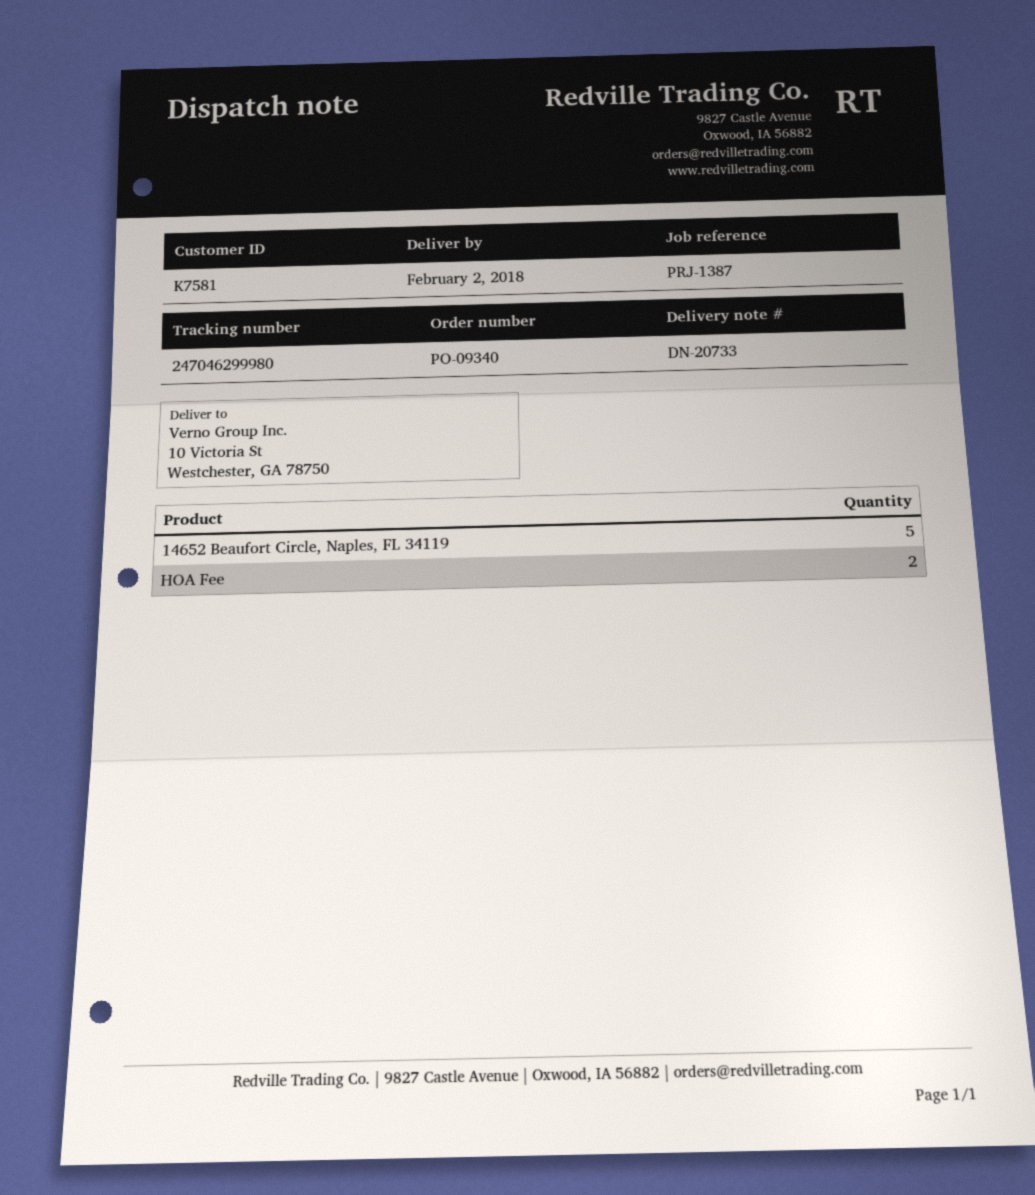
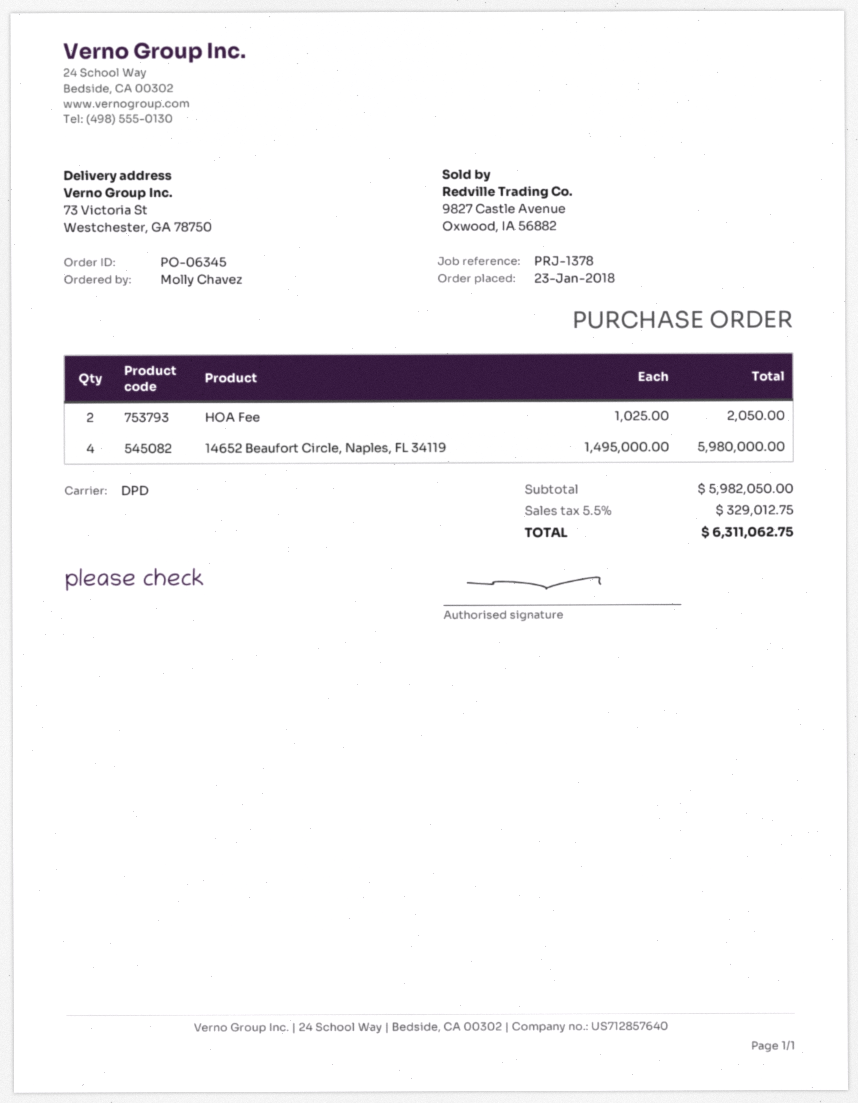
order number: PO-09340 -> PO-06345
reference: PRJ-1387 -> PRJ-1378
ship to: 10 Victoria St, Westchester, GA 78750 -> 73 Victoria St, Westchester, GA 78750
14652 Beaufort Circle, Naples, FL 34119: 5 -> 4

